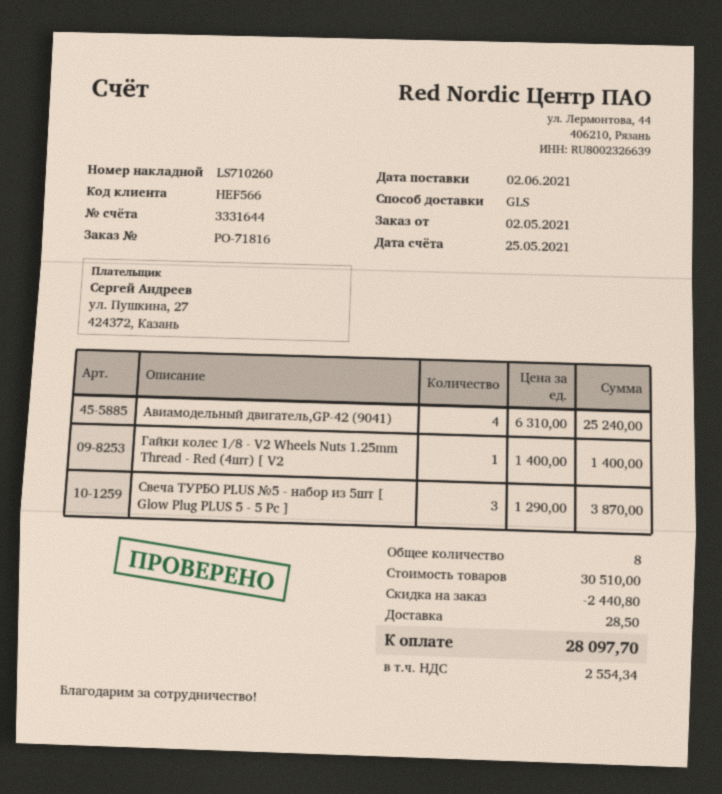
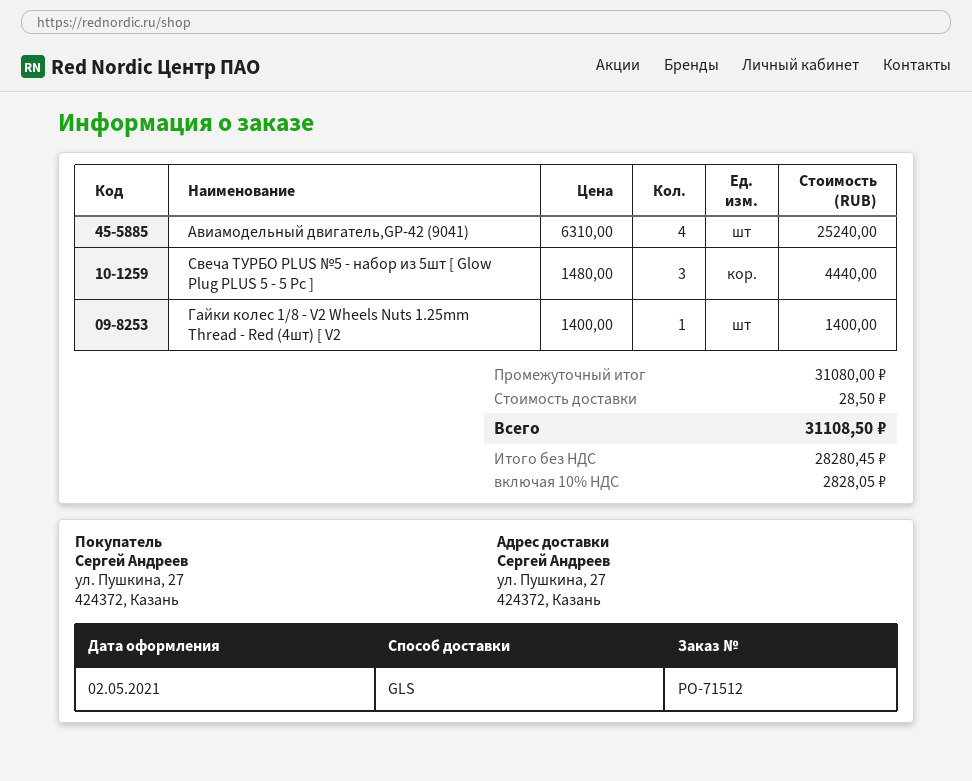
order number: PO-71816 -> PO-71512
Свеча ТУРБО PLUS №5 - набор из 5шт [ Glow Plug PLUS 5 - 5 Pc ]: 3 x 1290.00 = 3870.00 -> 3 x 1480.00 = 4440.00
subtotal: 30510.00 -> 31080.00
discount: 2440.80 -> none
tax: 2554.34 -> 2828.05
total: 28097.70 -> 31108.50

